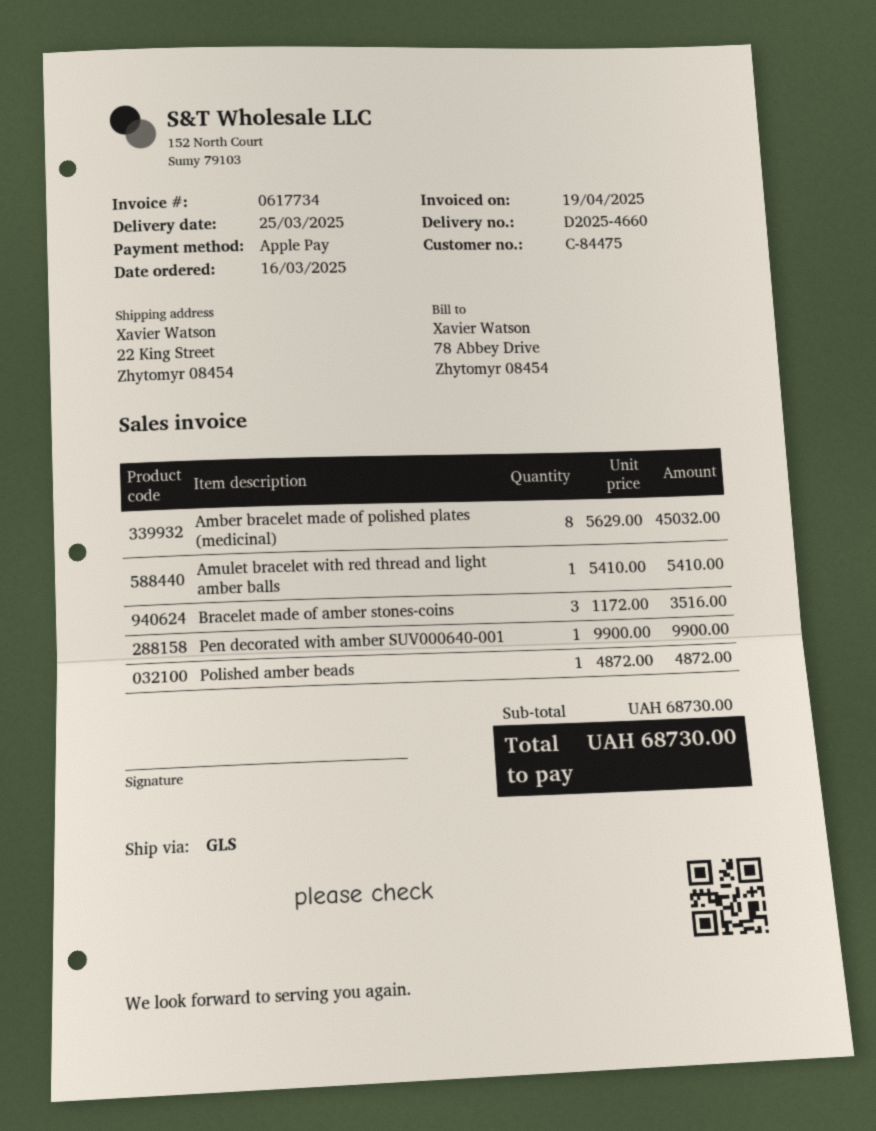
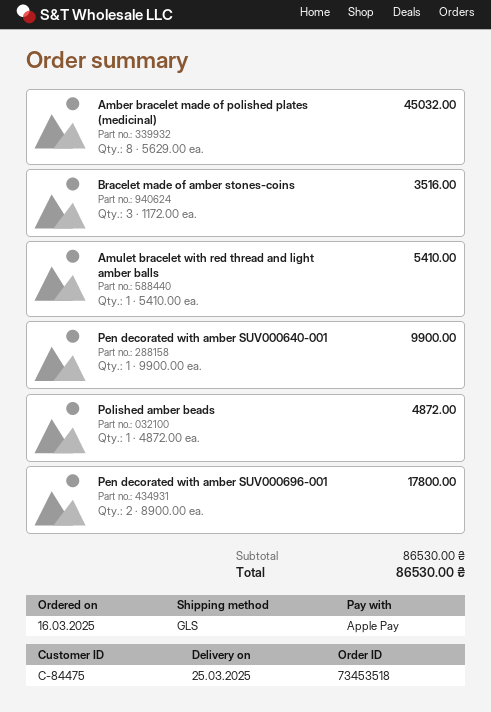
Pen decorated with amber SUV000696-001: none -> 2 x 8900.00 = 17800.00
subtotal: 68730.00 -> 86530.00
total: 68730.00 -> 86530.00

